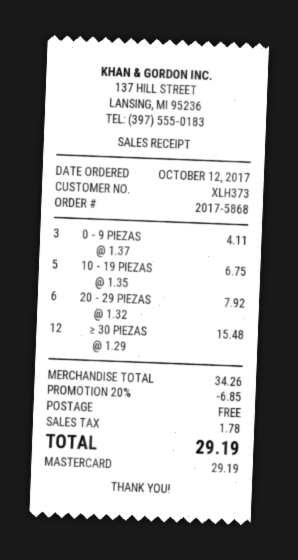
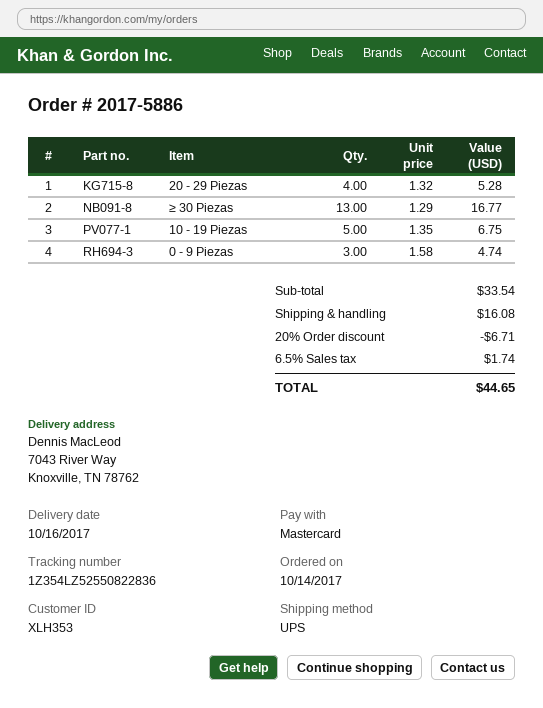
order number: 2017-5868 -> 2017-5886
order date: 2017-10-12 -> 2017-10-14
customer number: XLH373 -> XLH353
0 - 9 PIEZAS: 3 x 1.37 = 4.11 -> 3 x 1.58 = 4.74
20 - 29 PIEZAS: 6 x 1.32 = 7.92 -> 4 x 1.32 = 5.28
≥ 30 PIEZAS: 12 x 1.29 = 15.48 -> 13 x 1.29 = 16.77
subtotal: 34.26 -> 33.54
discount: 20% = 6.85 -> 20% = 6.71
shipping: 0.00 -> 16.08
tax: 1.78 -> 1.74
total: 29.19 -> 44.65

